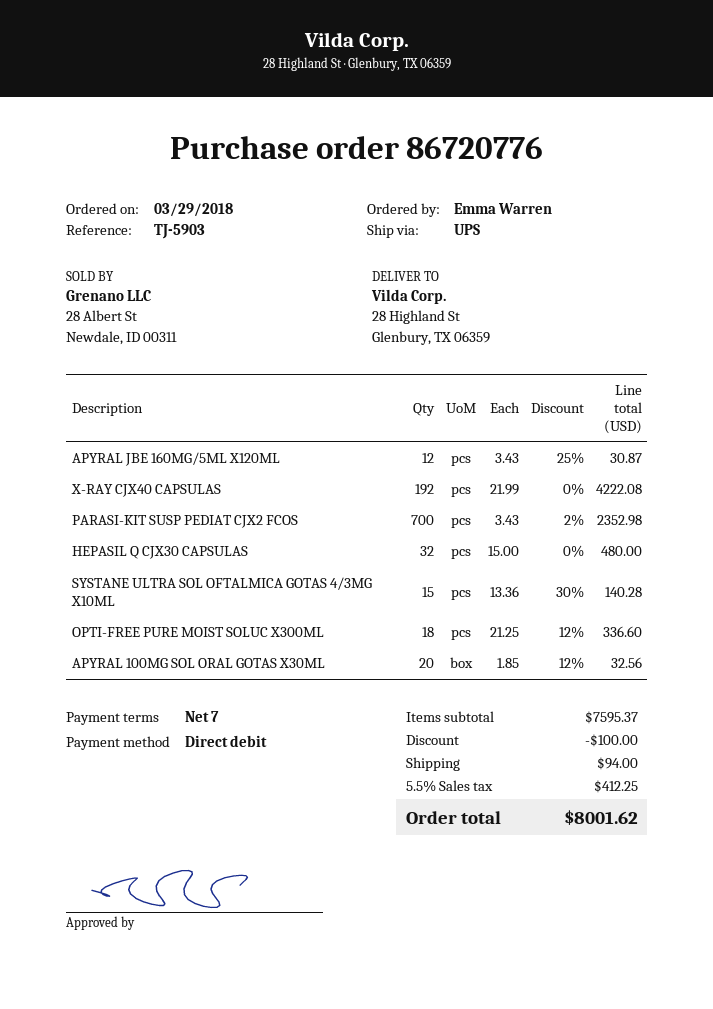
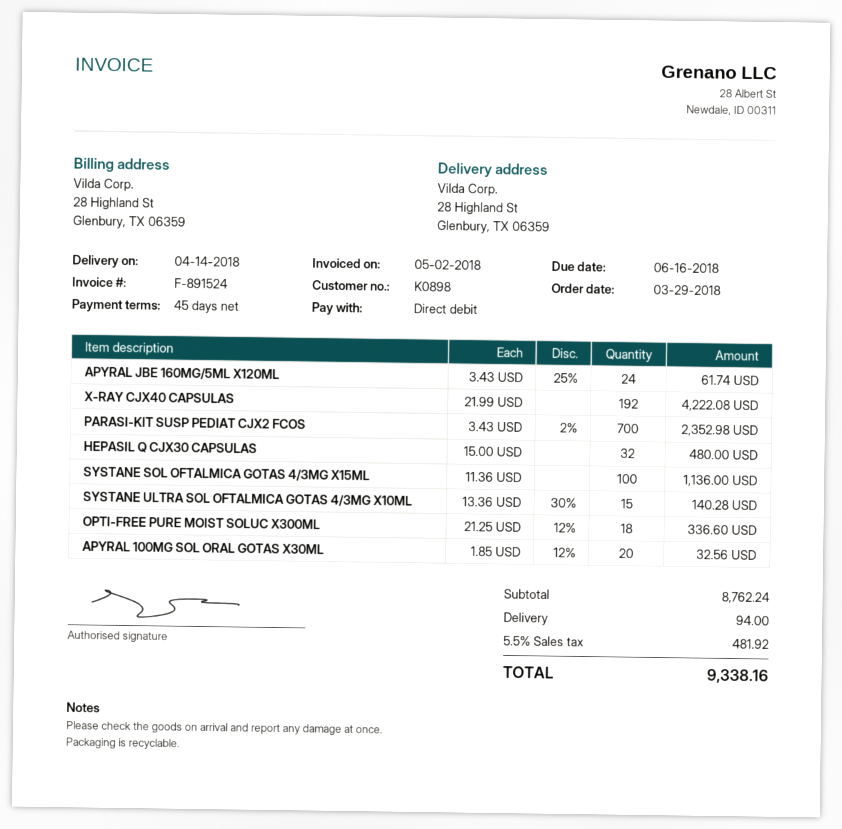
payment terms: 7 days -> 45 days
APYRAL JBE 160MG/5ML X120ML: 12 x 3.43 - 25% = 30.87 -> 24 x 3.43 - 25% = 61.74
SYSTANE SOL OFTALMICA GOTAS 4/3MG X15ML: none -> 100 x 11.36 = 1136.00
subtotal: 7595.37 -> 8762.24
discount: 100.00 -> none
tax: 5.5% = 412.25 -> 5.5% = 481.92
total: 8001.62 -> 9338.16

